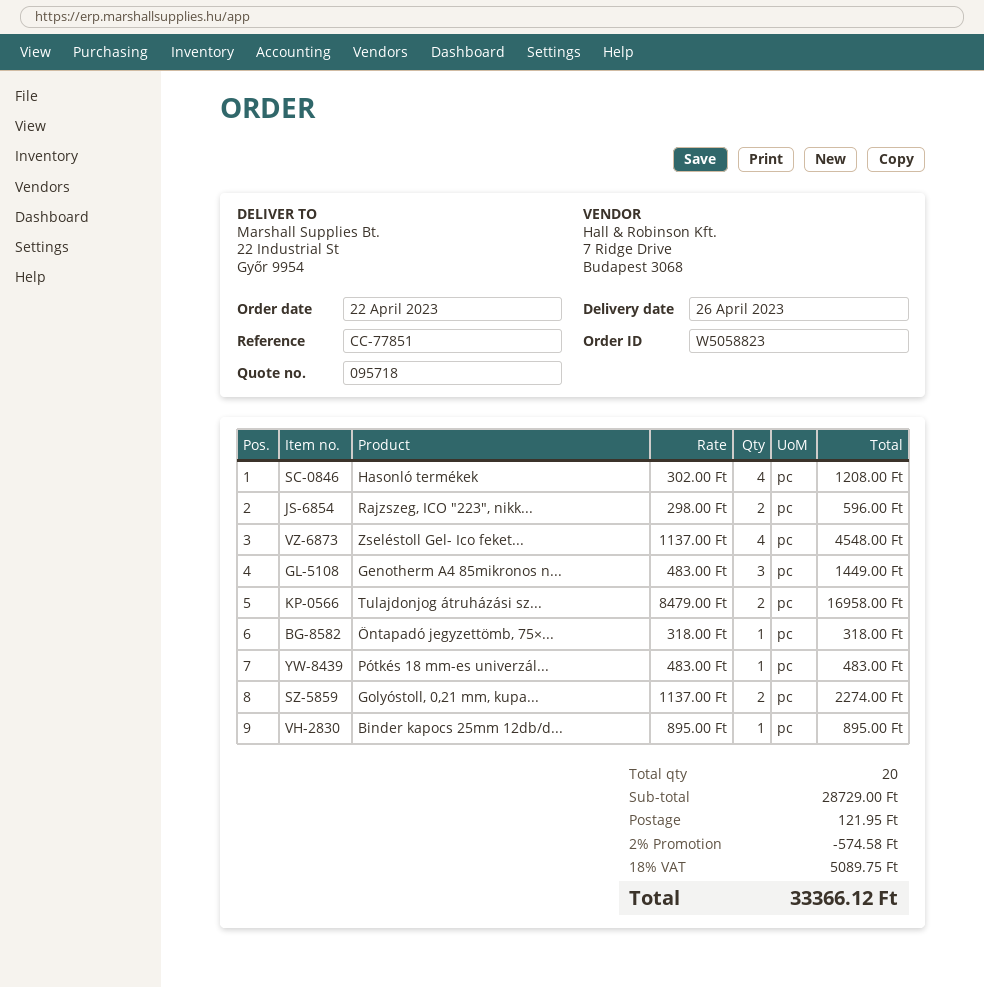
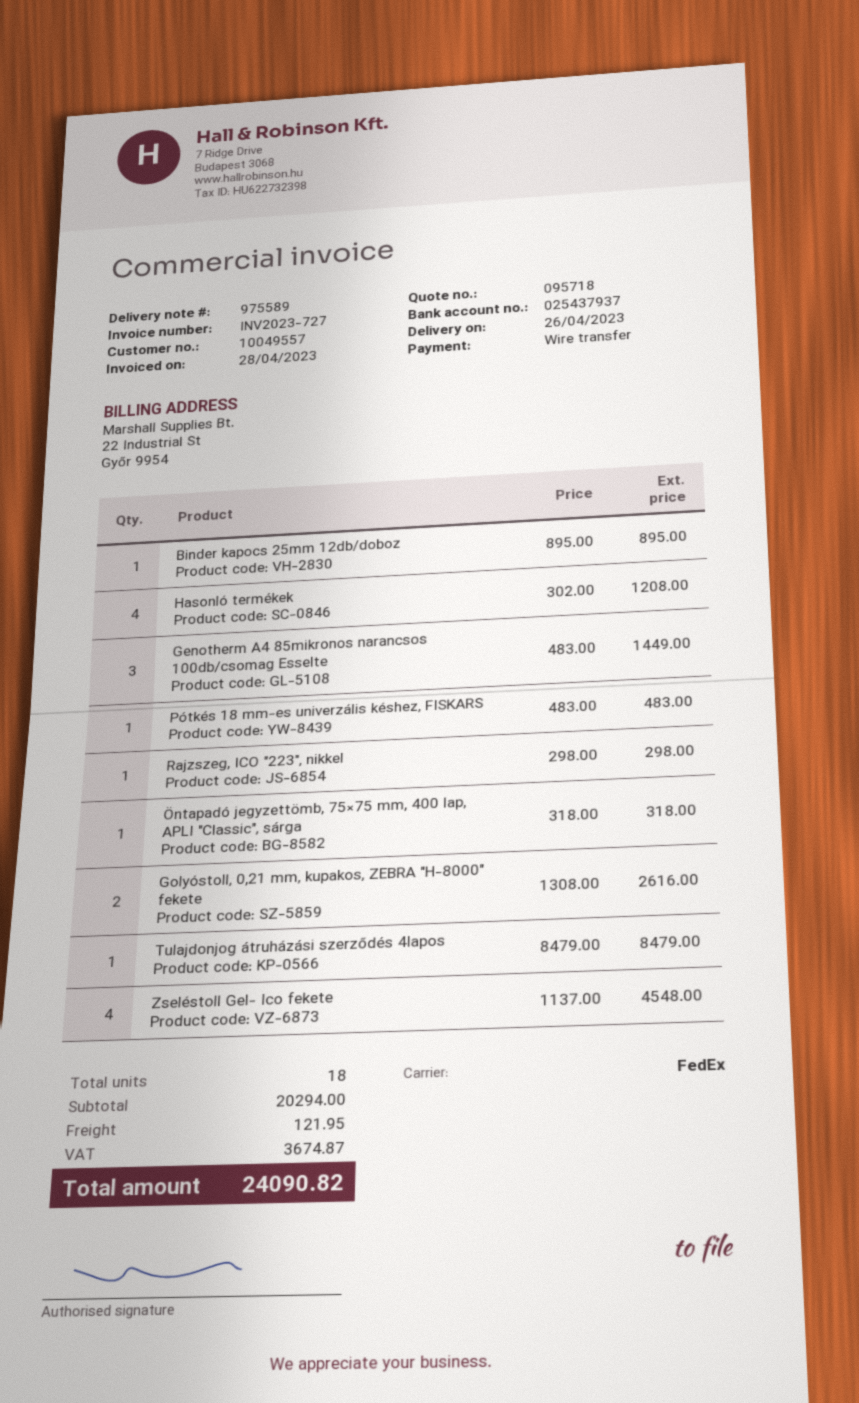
Rajzszeg, ICO "223", nikk...: 2 x 298.00 = 596.00 -> 1 x 298.00 = 298.00
Tulajdonjog átruházási sz...: 2 x 8479.00 = 16958.00 -> 1 x 8479.00 = 8479.00
Golyóstoll, 0,21 mm, kupa...: 2 x 1137.00 = 2274.00 -> 2 x 1308.00 = 2616.00
total quantity: 20 -> 18
subtotal: 28729.00 -> 20294.00
discount: 2% = 574.58 -> none
tax: 5089.75 -> 3674.87
total: 33366.12 -> 24090.82

